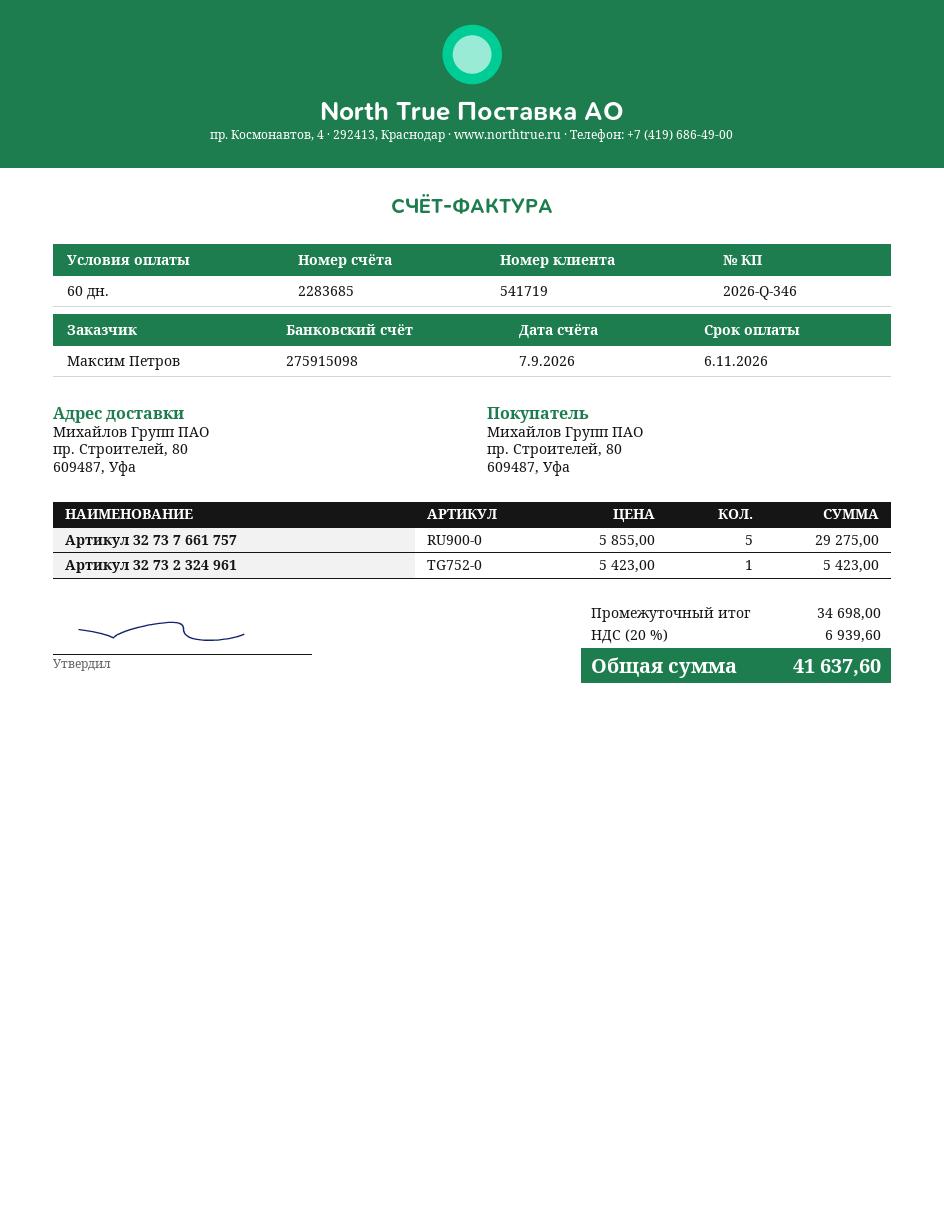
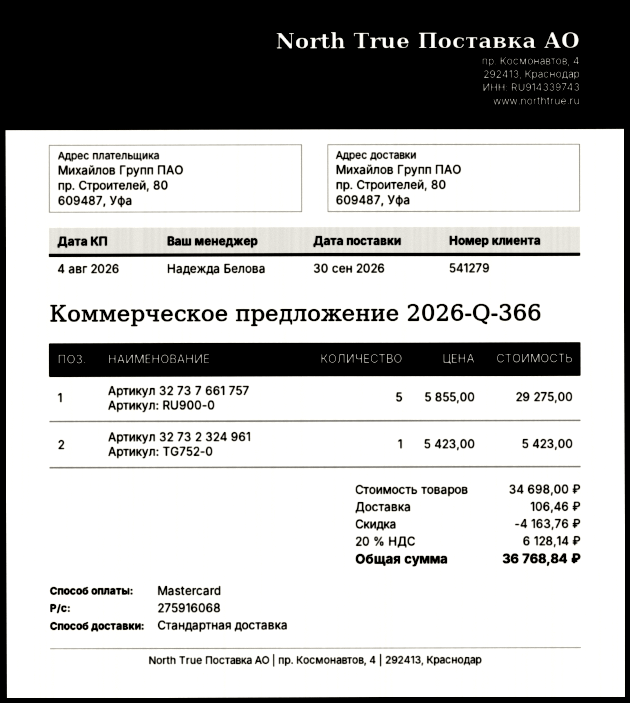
quote number: 2026-Q-346 -> 2026-Q-366
customer number: 541719 -> 541279
bank account: 275915098 -> 275916068
discount: none -> 4163.76
shipping: none -> 106.46
tax: 20% = 6939.60 -> 20% = 6128.14
total: 41637.60 -> 36768.84

